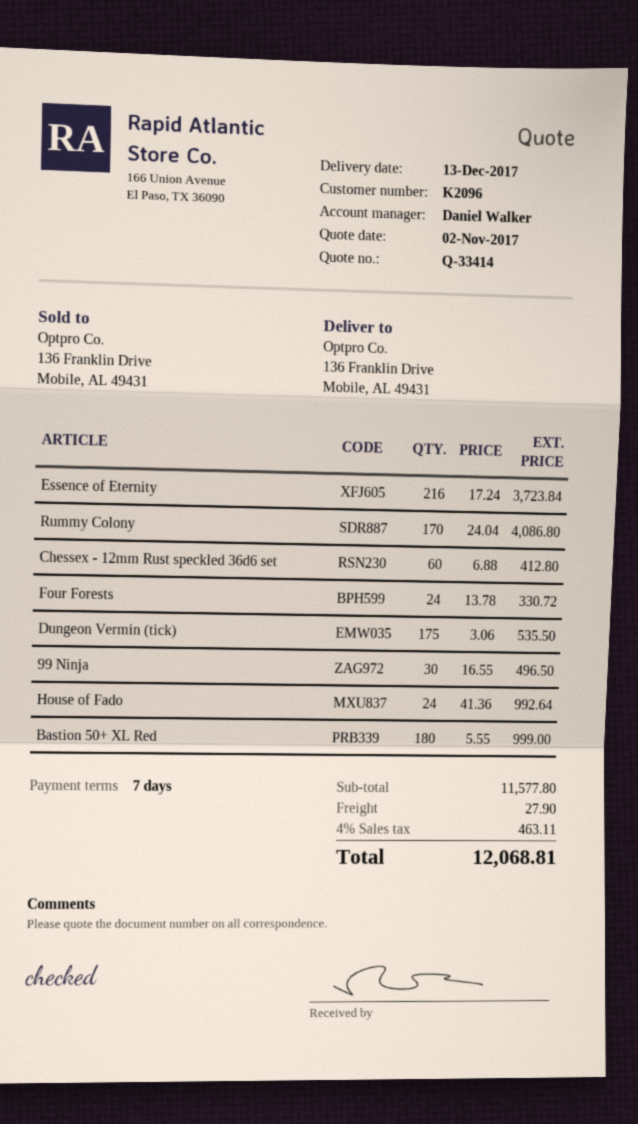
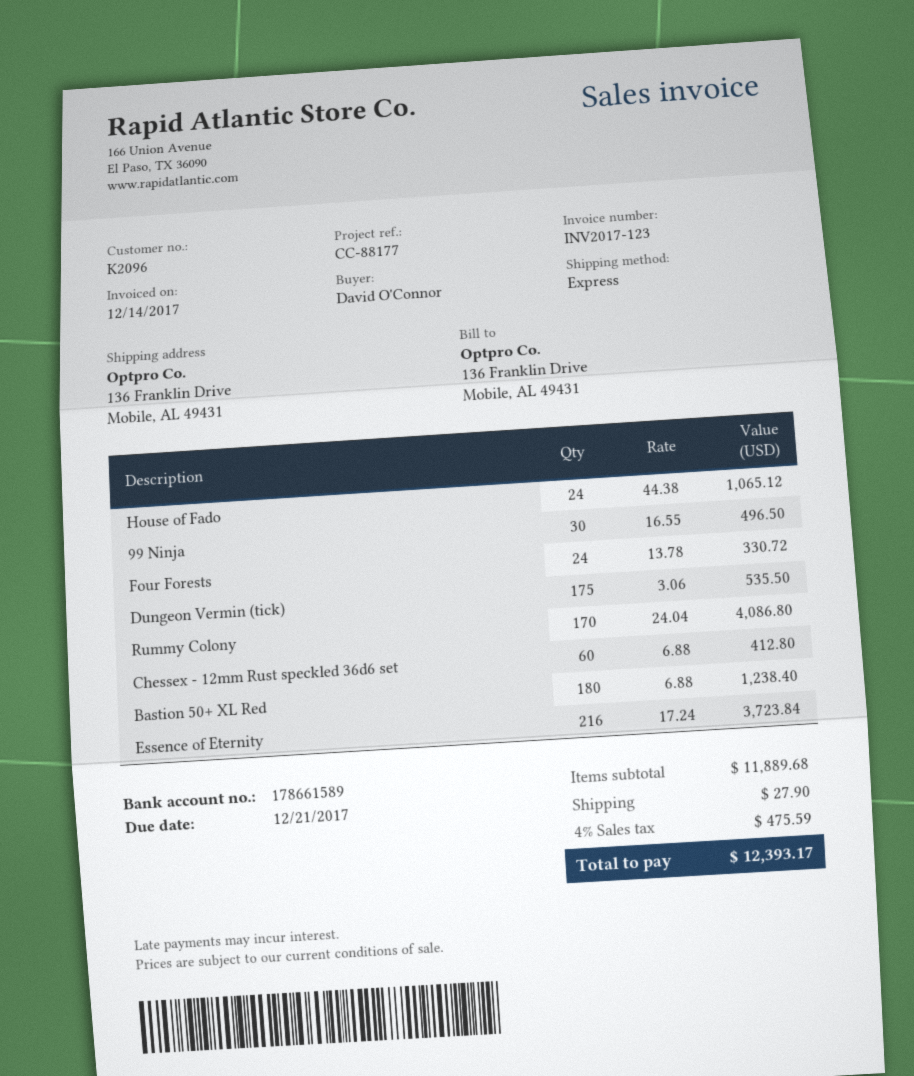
House of Fado: 24 x 41.36 = 992.64 -> 24 x 44.38 = 1065.12
Bastion 50+ XL Red: 180 x 5.55 = 999.00 -> 180 x 6.88 = 1238.40
subtotal: 11577.80 -> 11889.68
tax: 4% = 463.11 -> 4% = 475.59
total: 12068.81 -> 12393.17

